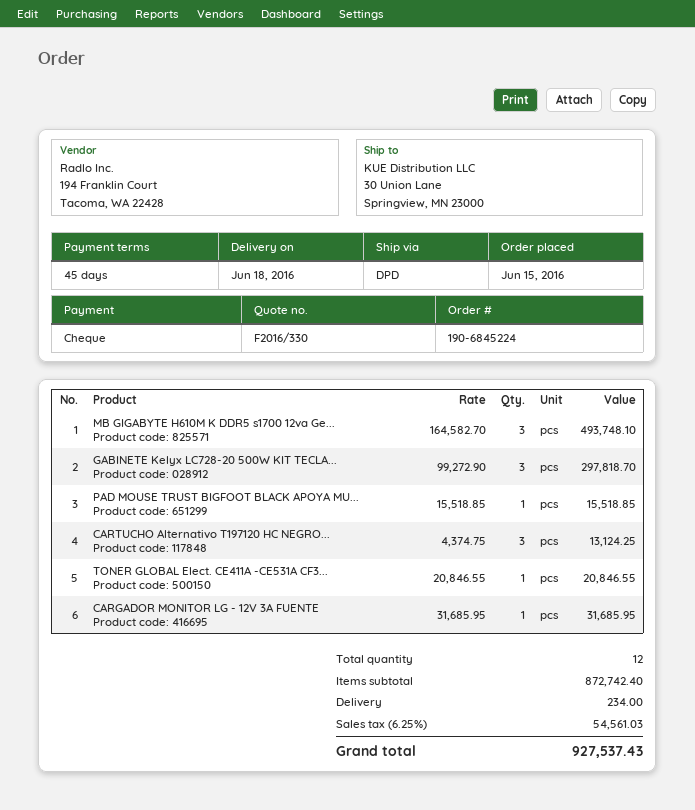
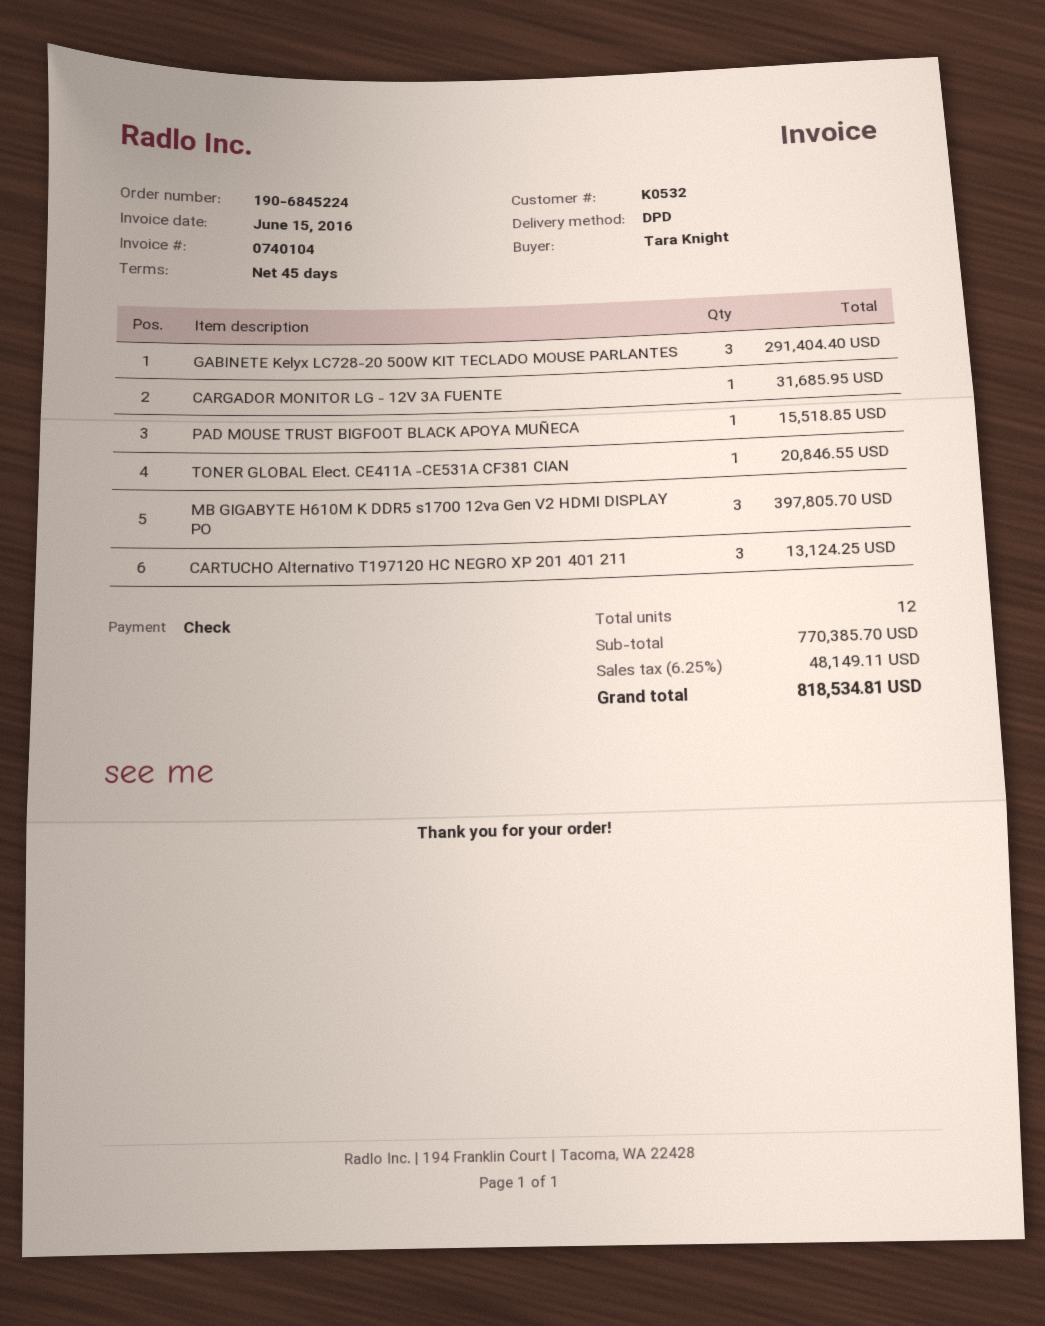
MB GIGABYTE H610M K DDR5 s1700 12va Ge...: 3 for 493748.10 -> 3 for 397805.70
GABINETE Kelyx LC728-20 500W KIT TECLA...: 3 for 297818.70 -> 3 for 291404.40
subtotal: 872742.40 -> 770385.70
shipping: 234.00 -> none
tax: 6.25% = 54561.03 -> 6.25% = 48149.11
total: 927537.43 -> 818534.81

